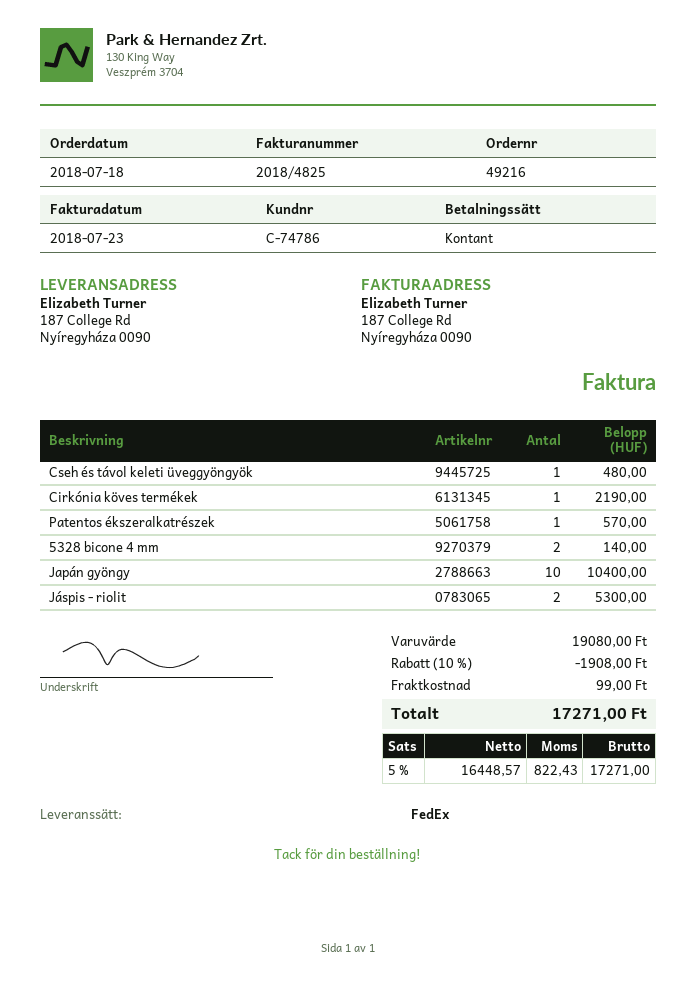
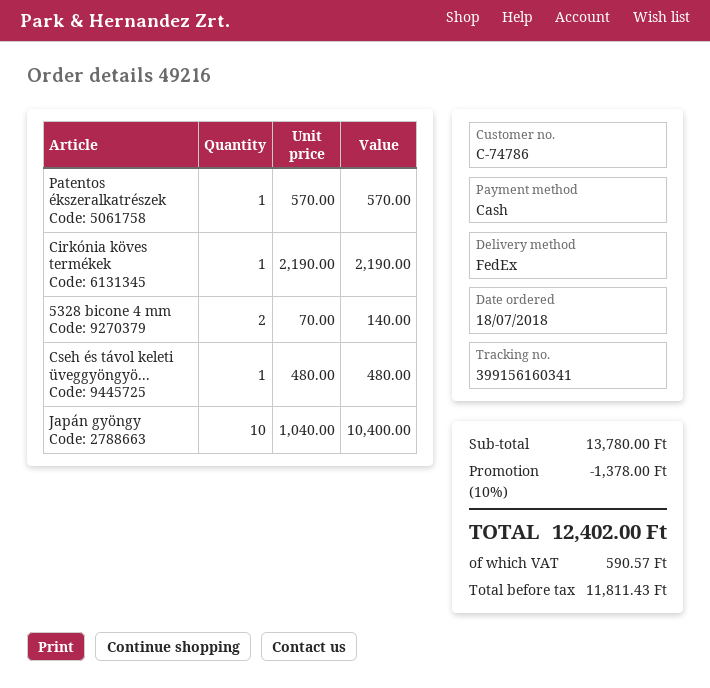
Jáspis - riolit: 2 for 5300.00 -> none
subtotal: 19080.00 -> 13780.00
discount: 10% = 1908.00 -> 10% = 1378.00
shipping: 99.00 -> none
net: 16448.57 -> 11811.43
tax: 822.43 -> 590.57
total: 17271.00 -> 12402.00

